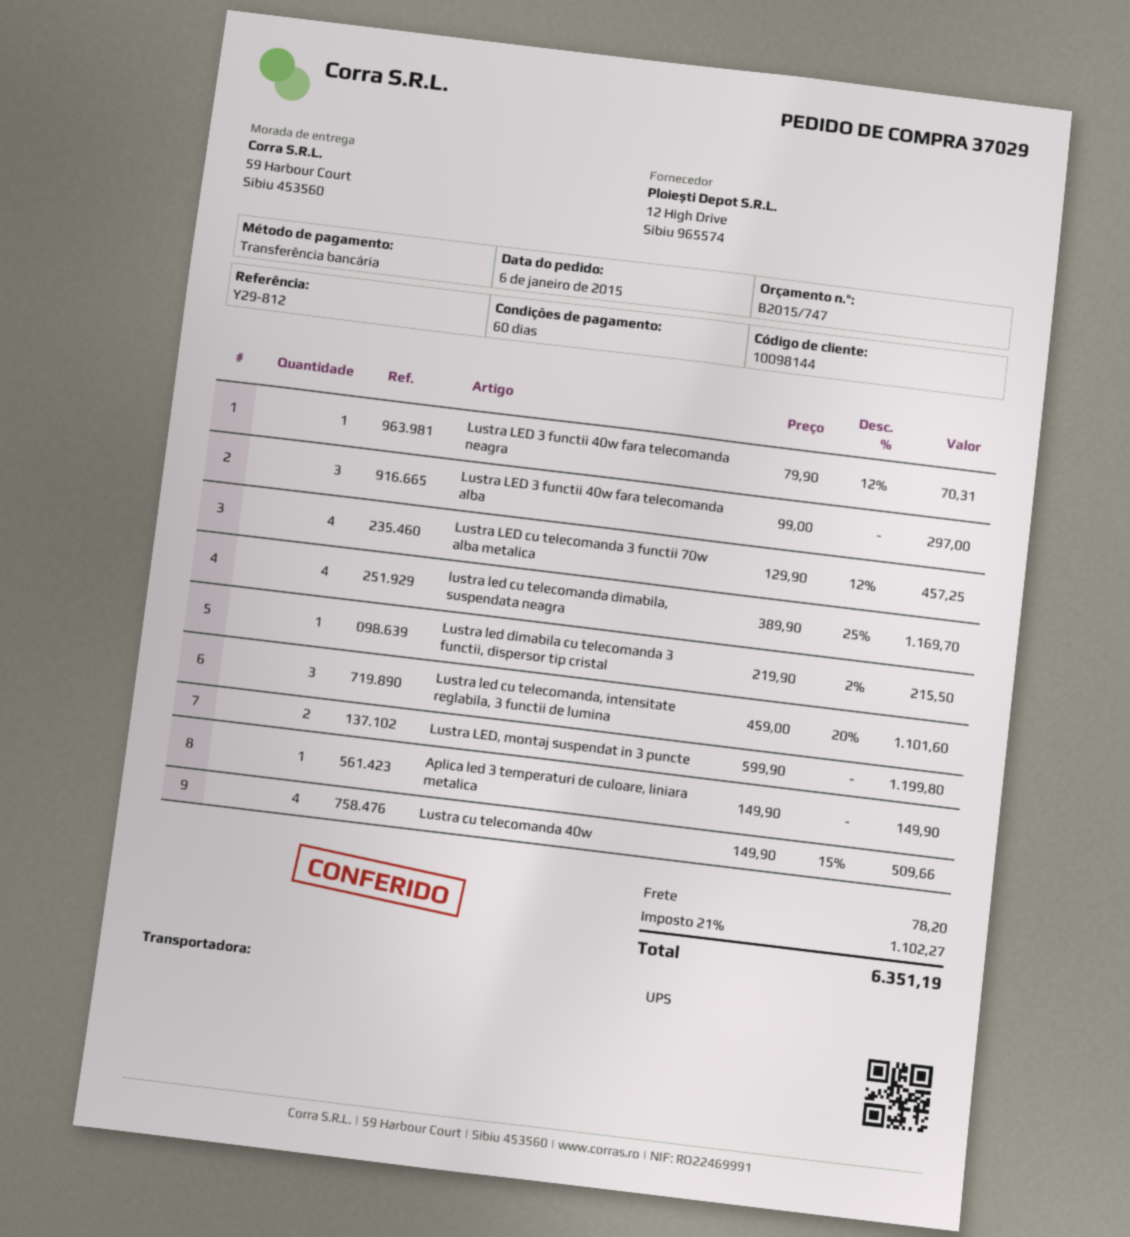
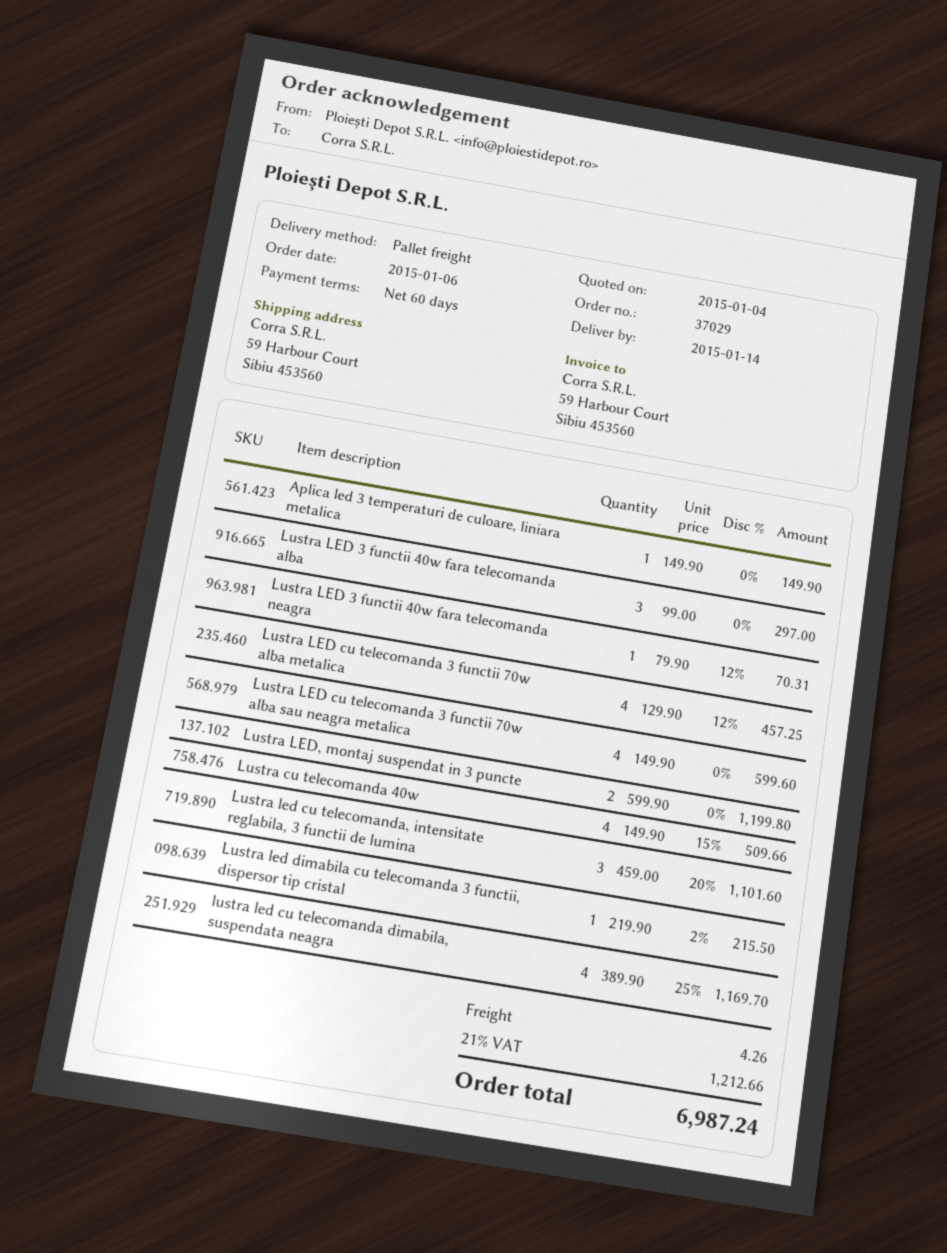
shipping method: UPS -> pallet freight
Lustra LED cu telecomanda 3 functii 70w alba sau neagra metalica: none -> 4 x 149.90 = 599.60
shipping: 78.20 -> 4.26
tax: 21% = 1102.27 -> 21% = 1212.66
total: 6351.19 -> 6987.24

